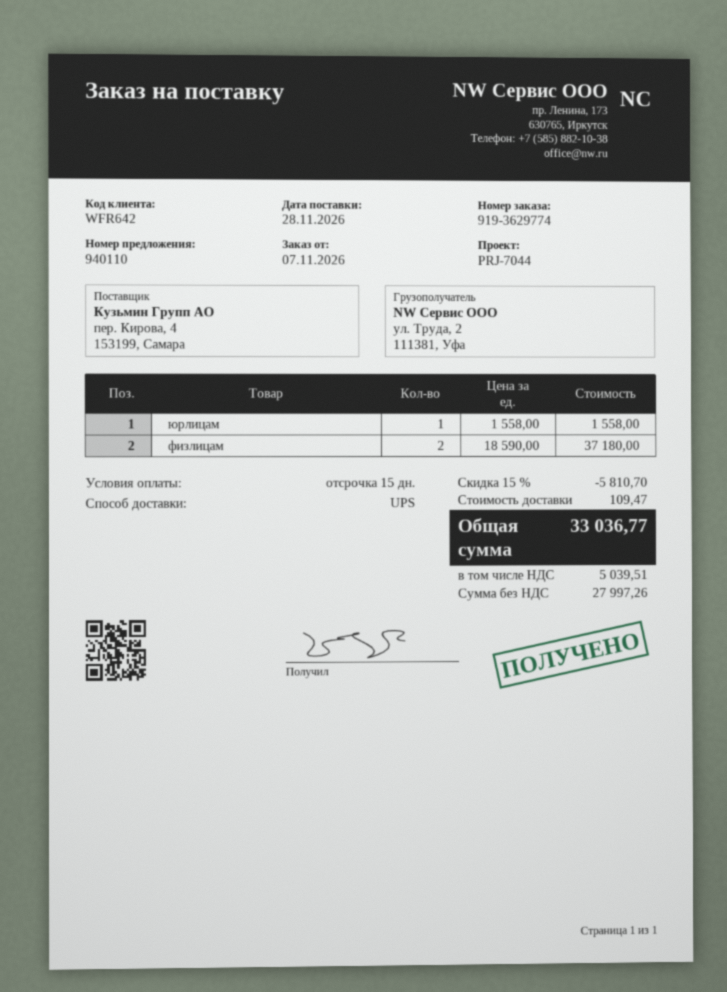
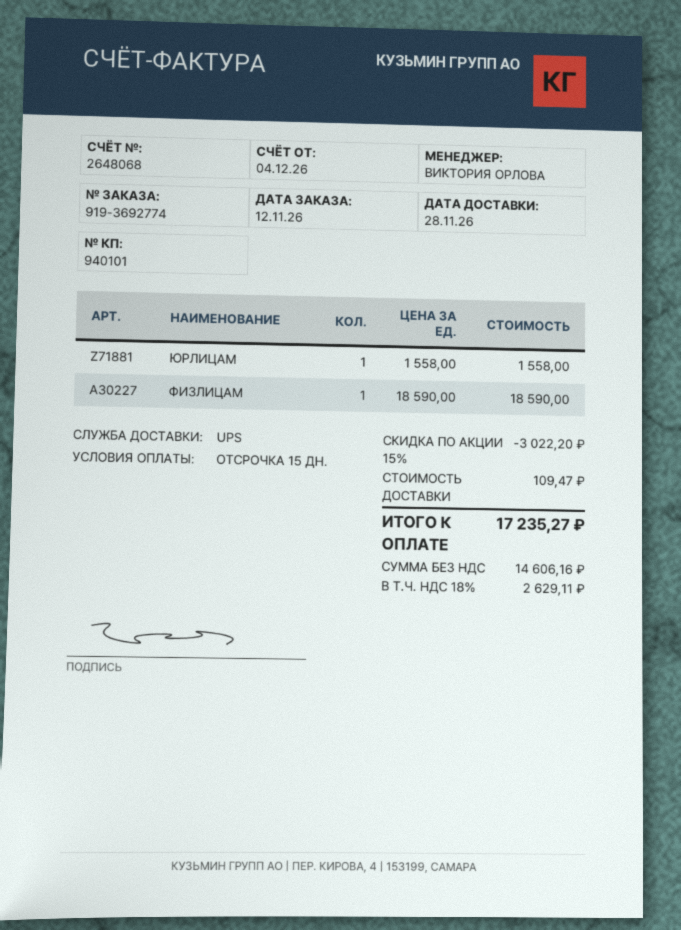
quote number: 940110 -> 940101
order number: 919-3629774 -> 919-3692774
order date: 2026-11-07 -> 2026-11-12
физлицам: 2 x 18590.00 = 37180.00 -> 1 x 18590.00 = 18590.00
discount: 15% = 5810.70 -> 15% = 3022.20
net: 27997.26 -> 14606.16
tax: 5039.51 -> 2629.11
total: 33036.77 -> 17235.27

